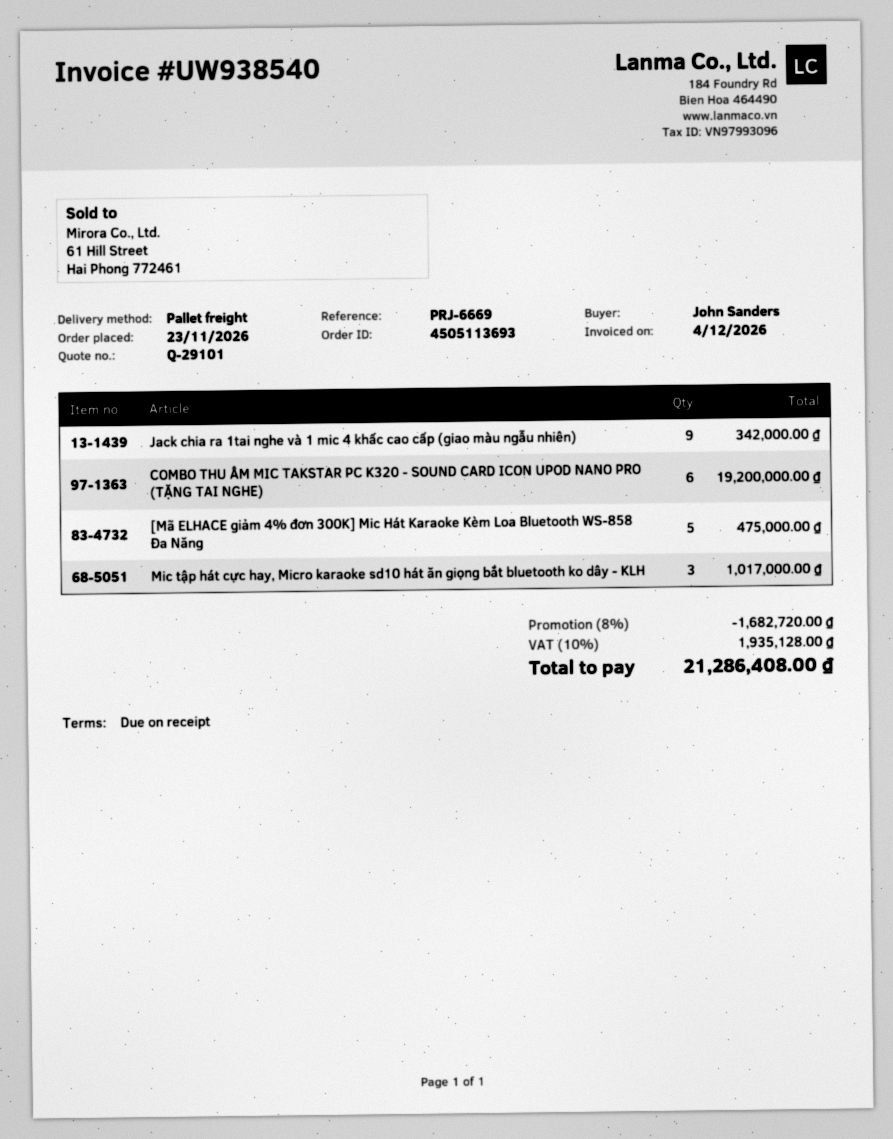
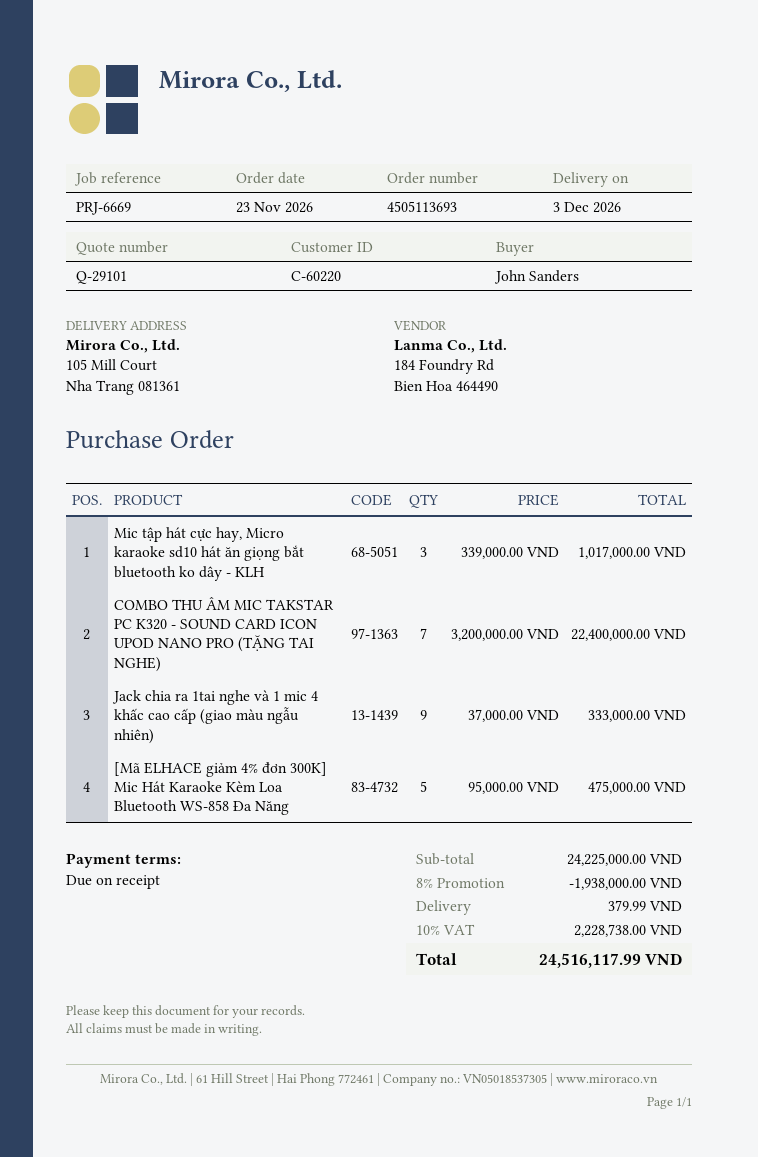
Jack chia ra 1tai nghe và 1 mic 4 khấc cao cấp (giao màu ngẫu nhiên): 9 for 342000.00 -> 9 for 333000.00
COMBO THU ÂM MIC TAKSTAR PC K320 - SOUND CARD ICON UPOD NANO PRO (TẶNG TAI NGHE): 6 for 19200000.00 -> 7 for 22400000.00
discount: 8% = 1682720.00 -> 8% = 1938000.00
shipping: none -> 379.99
tax: 10% = 1935128.00 -> 10% = 2228738.00
total: 21286408.00 -> 24516117.99

